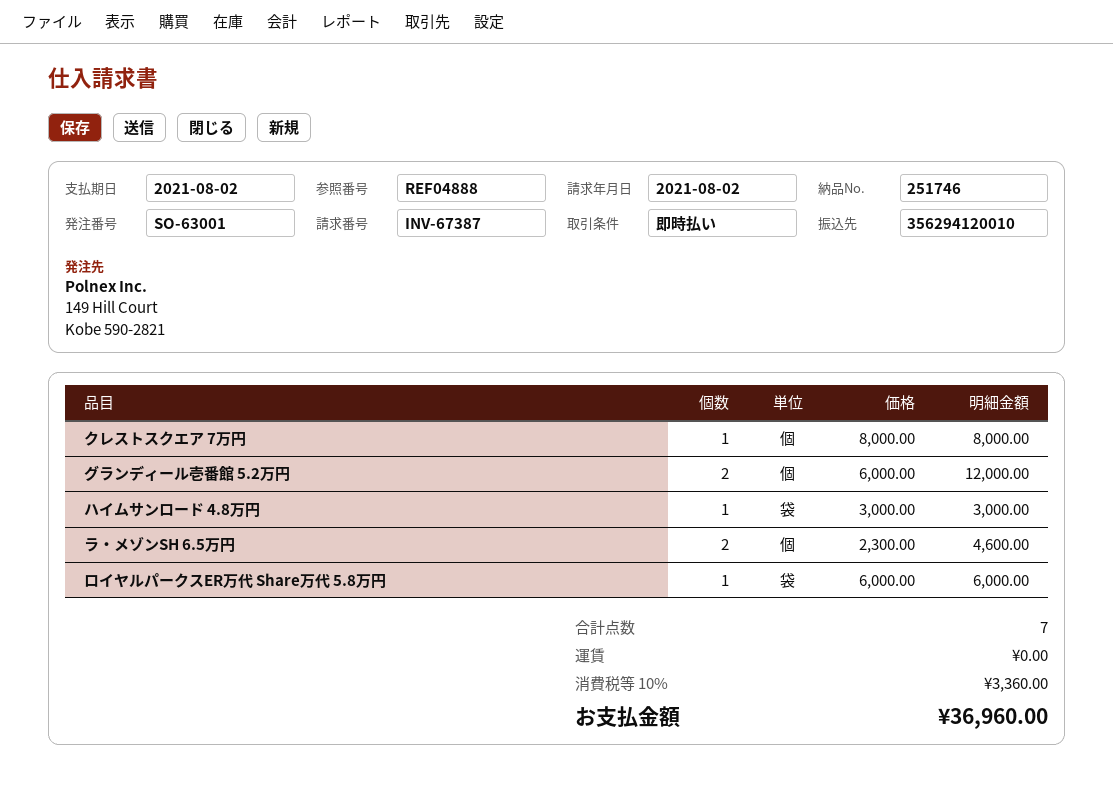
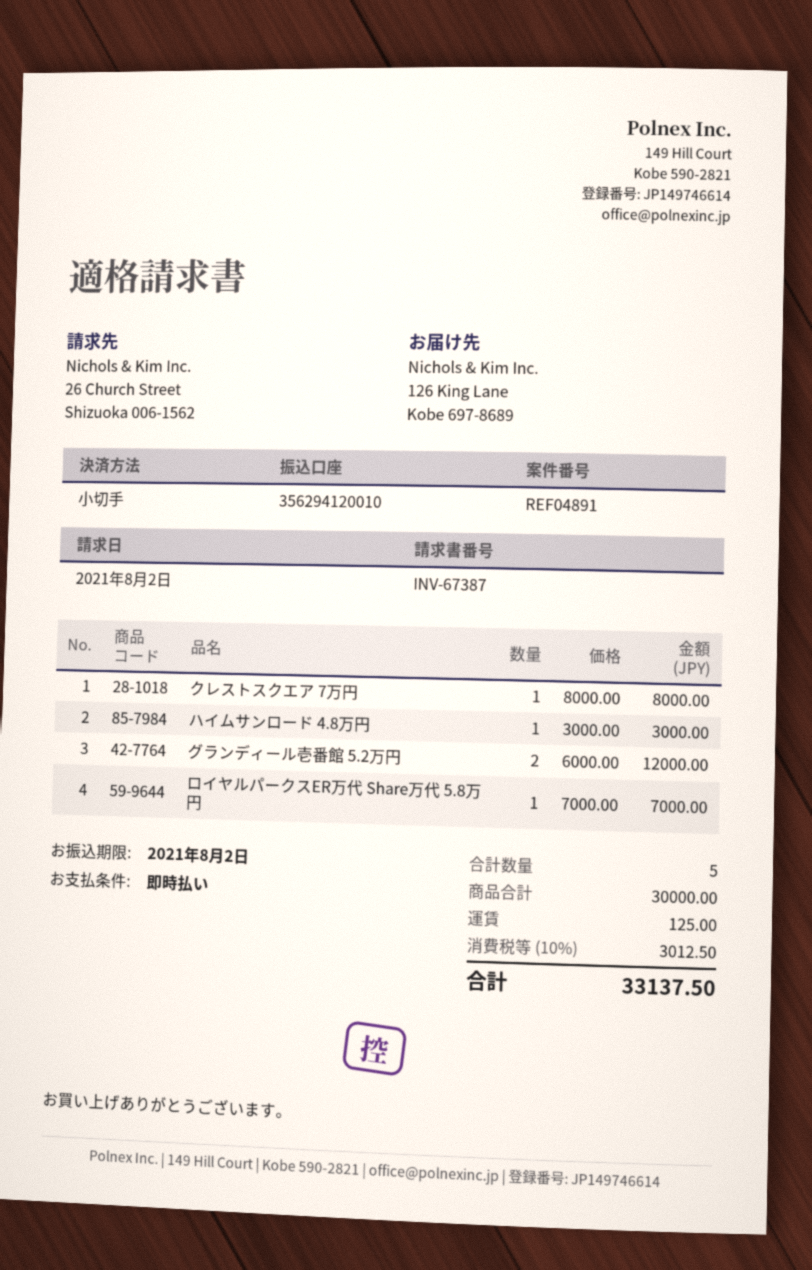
reference: REF04888 -> REF04891
ラ・メゾンSH 6.5万円: 2 x 2300.00 = 4600.00 -> none
ロイヤルパークスER万代 Share万代 5.8万円: 1 x 6000.00 = 6000.00 -> 1 x 7000.00 = 7000.00
total quantity: 7 -> 5
shipping: 0.00 -> 125.00
tax: 10% = 3360.00 -> 10% = 3012.50
total: 36960.00 -> 33137.50

